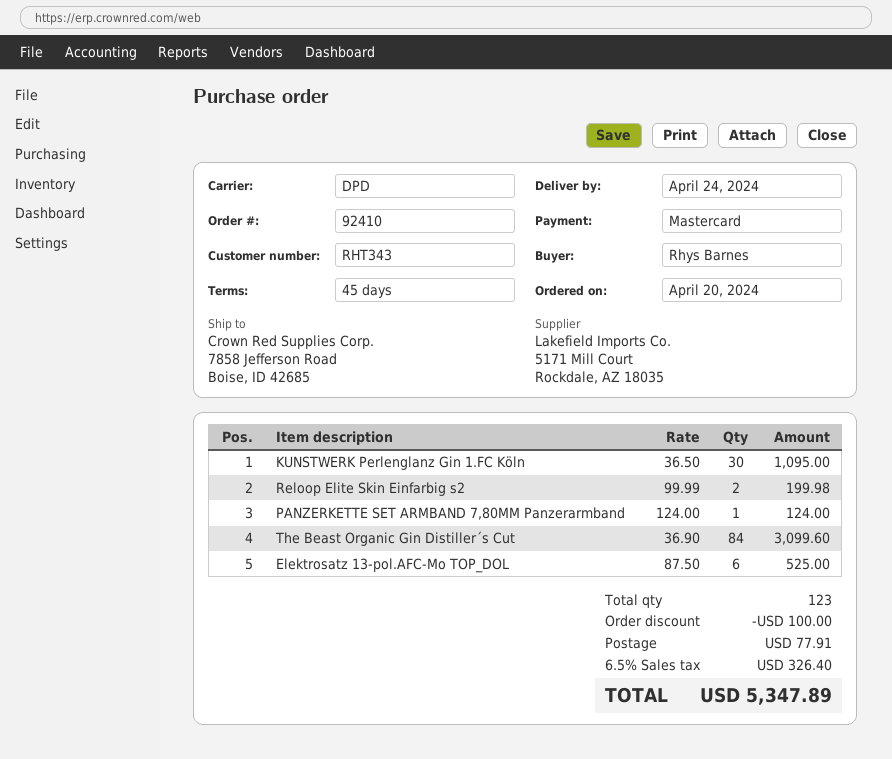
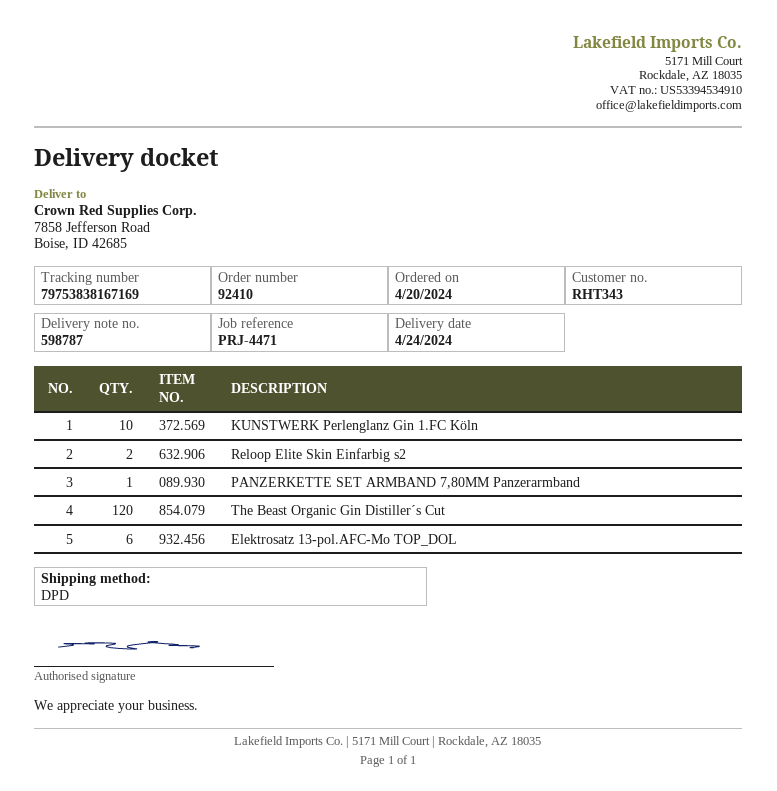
KUNSTWERK Perlenglanz Gin 1.FC Köln: 30 -> 10
The Beast Organic Gin Distiller´s Cut: 84 -> 120

